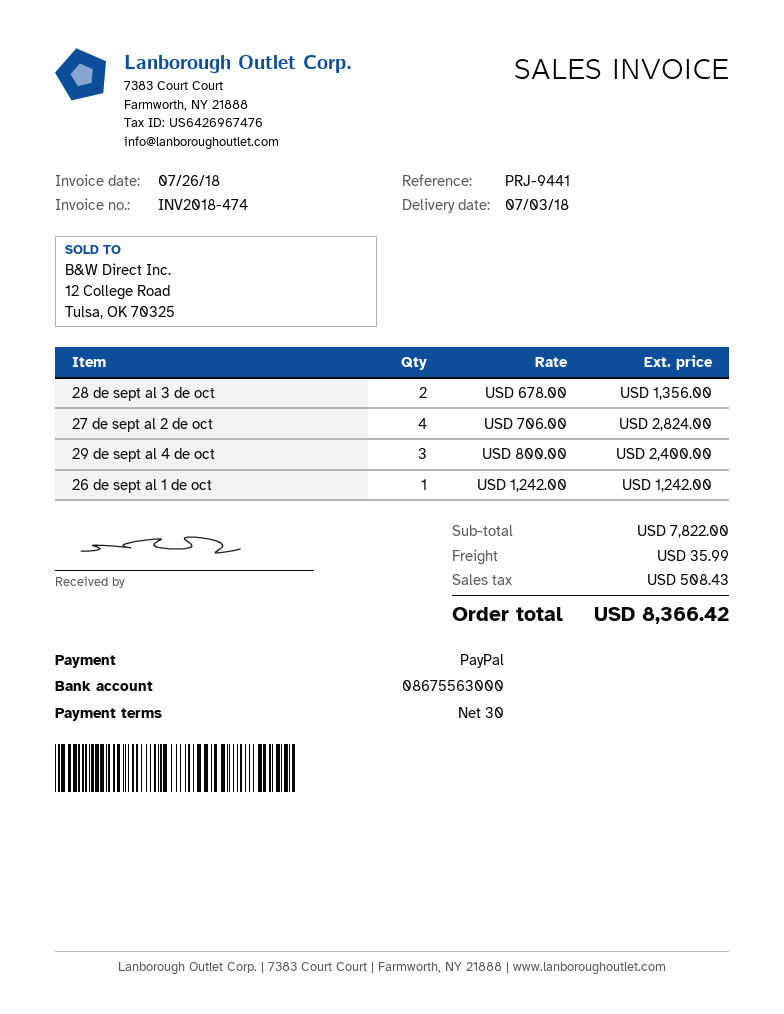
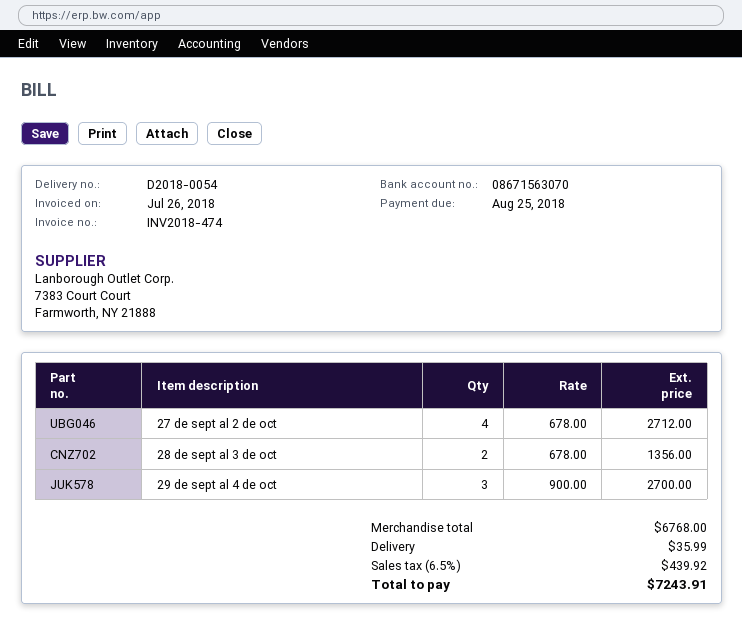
bank account: 08675563000 -> 08671563070
27 de sept al 2 de oct: 4 x 706.00 = 2824.00 -> 4 x 678.00 = 2712.00
29 de sept al 4 de oct: 3 x 800.00 = 2400.00 -> 3 x 900.00 = 2700.00
26 de sept al 1 de oct: 1 x 1242.00 = 1242.00 -> none
subtotal: 7822.00 -> 6768.00
tax: 508.43 -> 439.92
total: 8366.42 -> 7243.91

